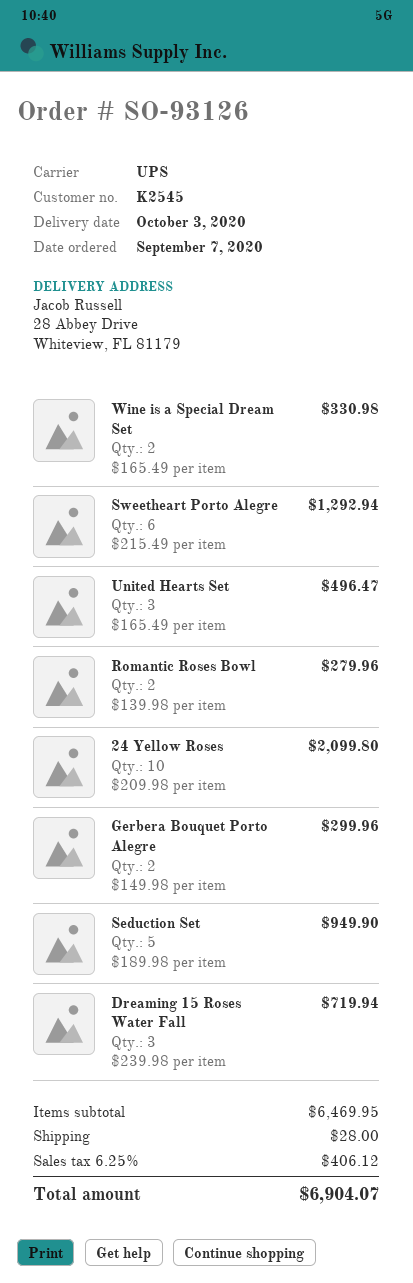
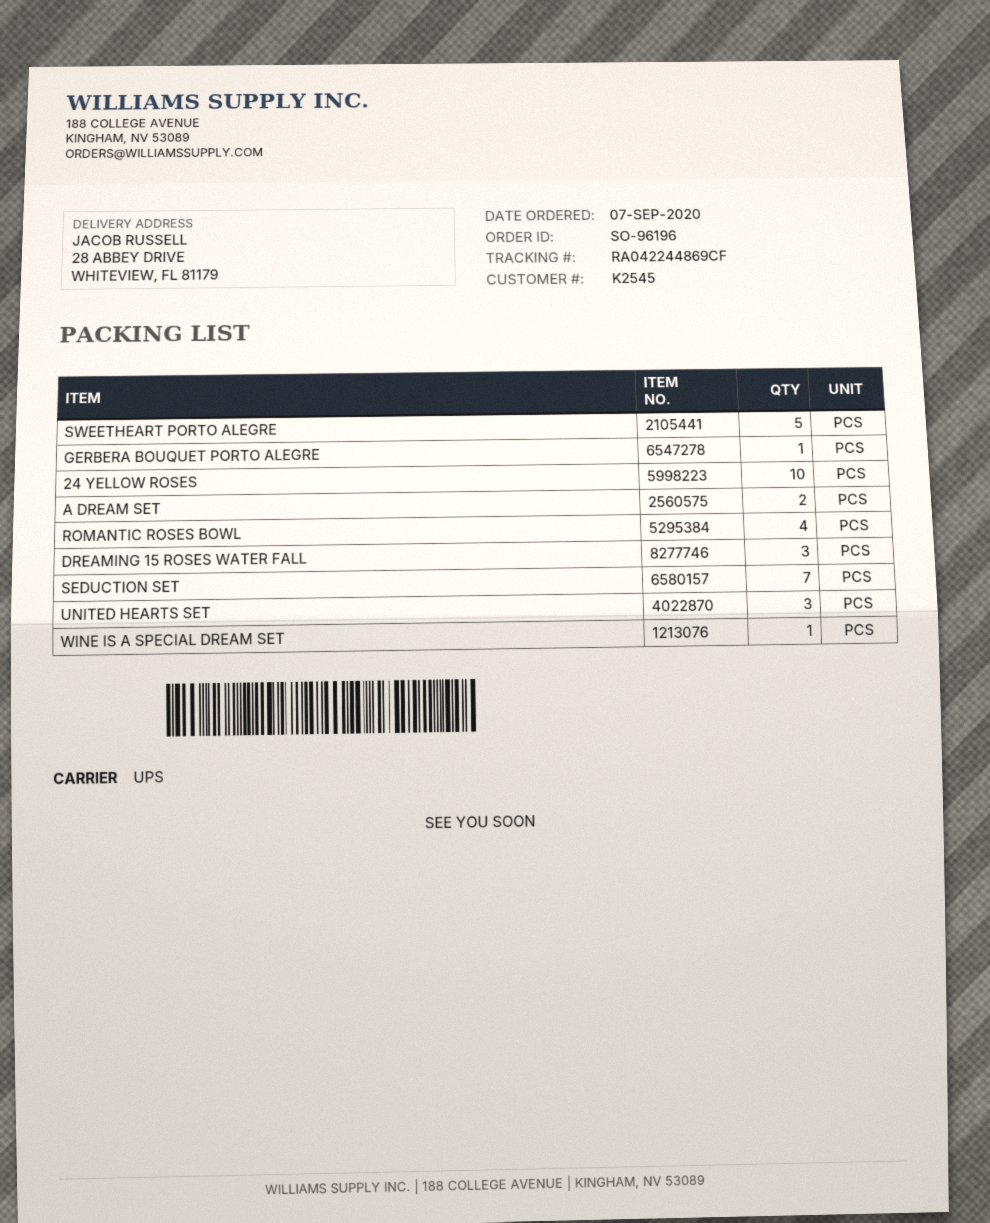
order number: SO-93126 -> SO-96196
Wine is a Special Dream Set: 2 -> 1
Sweetheart Porto Alegre: 6 -> 5
Romantic Roses Bowl: 2 -> 4
Gerbera Bouquet Porto Alegre: 2 -> 1
Seduction Set: 5 -> 7
A DREAM SET: none -> 2

